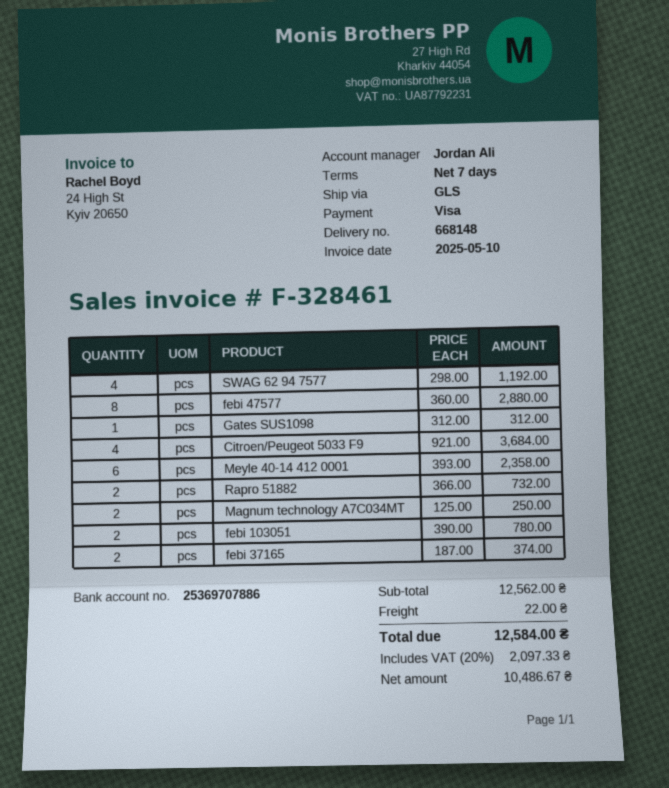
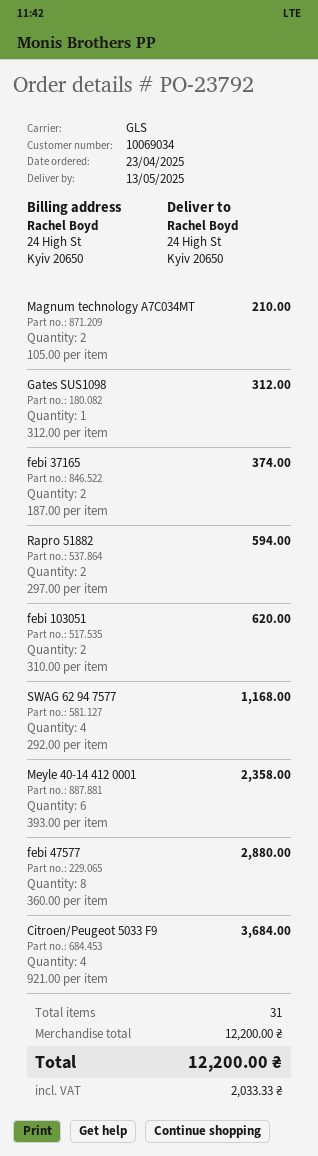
SWAG 62 94 7577: 4 x 298.00 = 1192.00 -> 4 x 292.00 = 1168.00
Rapro 51882: 2 x 366.00 = 732.00 -> 2 x 297.00 = 594.00
Magnum technology A7C034MT: 2 x 125.00 = 250.00 -> 2 x 105.00 = 210.00
febi 103051: 2 x 390.00 = 780.00 -> 2 x 310.00 = 620.00
subtotal: 12562.00 -> 12200.00
shipping: 22.00 -> none
tax: 2097.33 -> 2033.33
total: 12584.00 -> 12200.00

